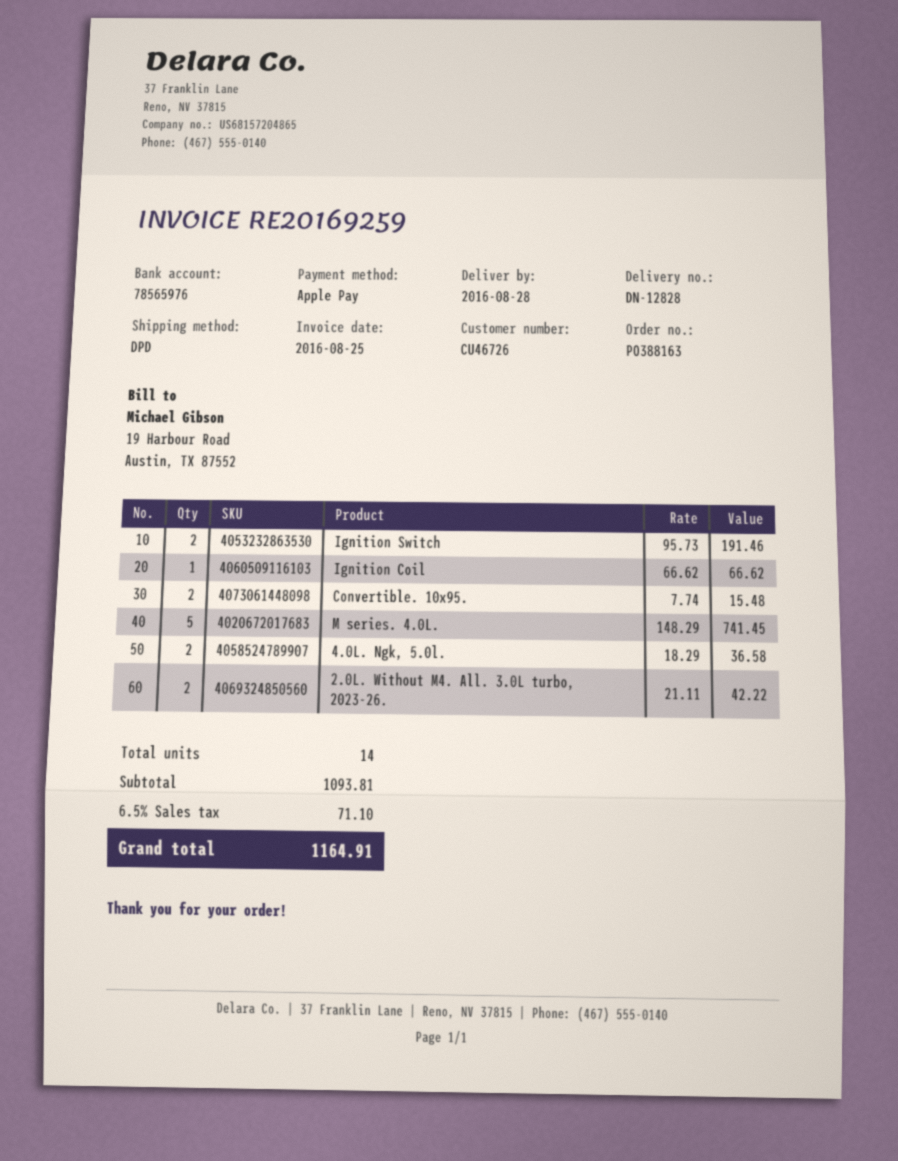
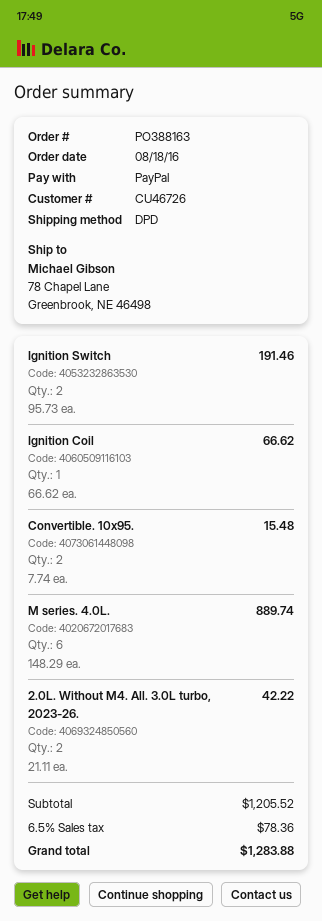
payment method: Apple Pay -> PayPal
M series. 4.0L.: 5 x 148.29 = 741.45 -> 6 x 148.29 = 889.74
4.0L. Ngk, 5.0l.: 2 x 18.29 = 36.58 -> none
subtotal: 1093.81 -> 1205.52
tax: 6.5% = 71.10 -> 6.5% = 78.36
total: 1164.91 -> 1283.88

